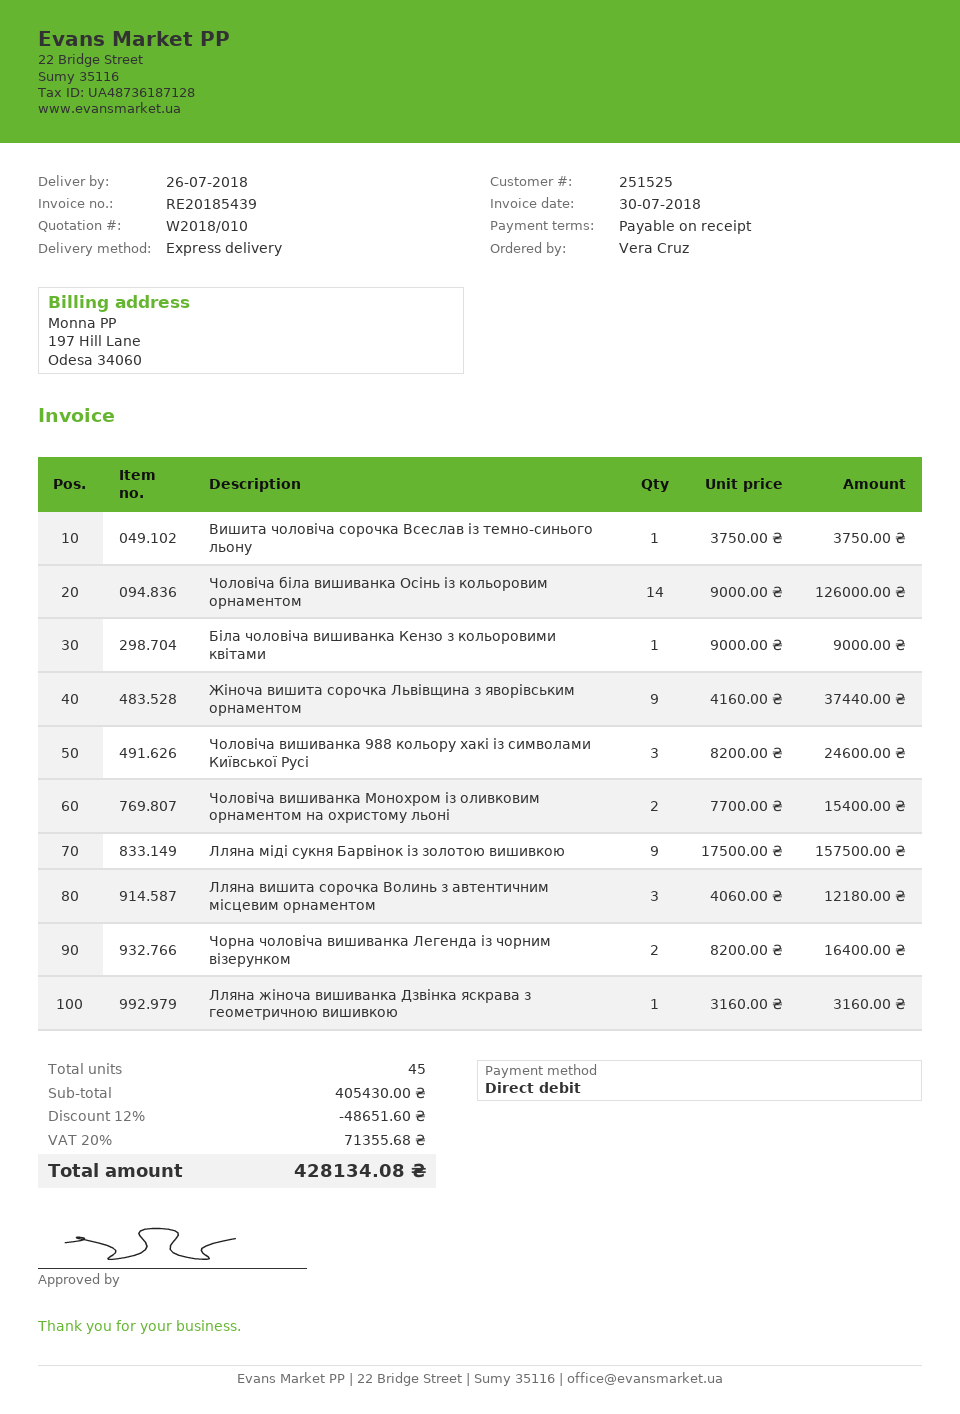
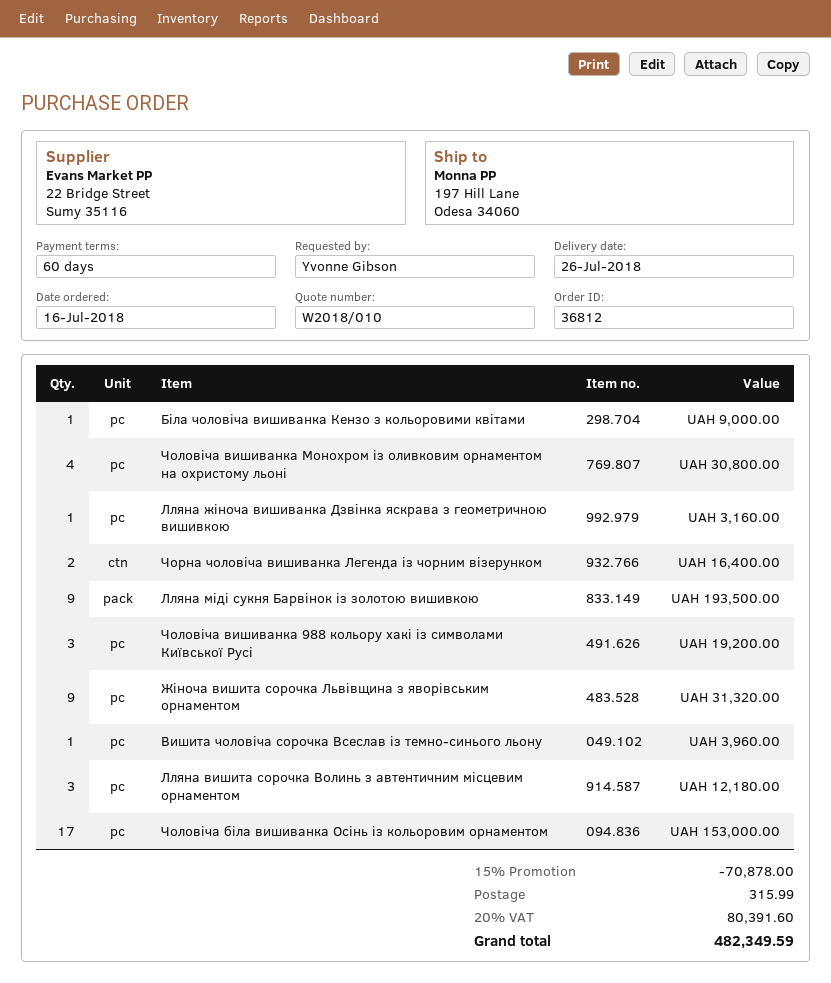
payment terms: on receipt -> 60 days
ordered by: Vera Cruz -> Yvonne Gibson
Вишита чоловіча сорочка Всеслав із темно-синього льону: 1 for 3750.00 -> 1 for 3960.00
Чоловіча біла вишиванка Осінь із кольоровим орнаментом: 14 for 126000.00 -> 17 for 153000.00
Жіноча вишита сорочка Львівщина з яворівським орнаментом: 9 for 37440.00 -> 9 for 31320.00
Чоловіча вишиванка 988 кольору хакі із символами Київської Русі: 3 for 24600.00 -> 3 for 19200.00
Чоловіча вишиванка Монохром із оливковим орнаментом на охристому льоні: 2 for 15400.00 -> 4 for 30800.00
Лляна міді сукня Барвінок із золотою вишивкою: 9 for 157500.00 -> 9 for 193500.00
discount: 12% = 48651.60 -> 15% = 70878.00
shipping: none -> 315.99
tax: 20% = 71355.68 -> 20% = 80391.60
total: 428134.08 -> 482349.59

